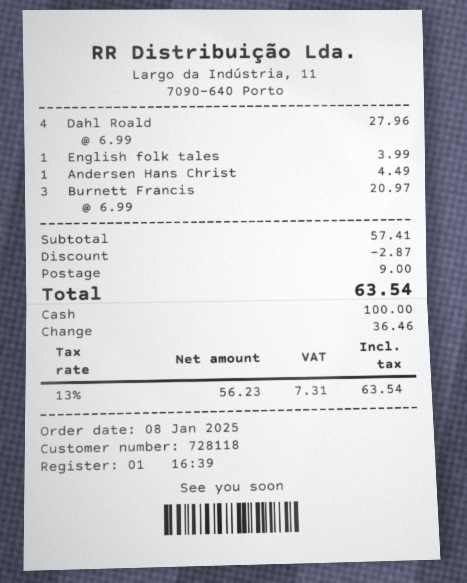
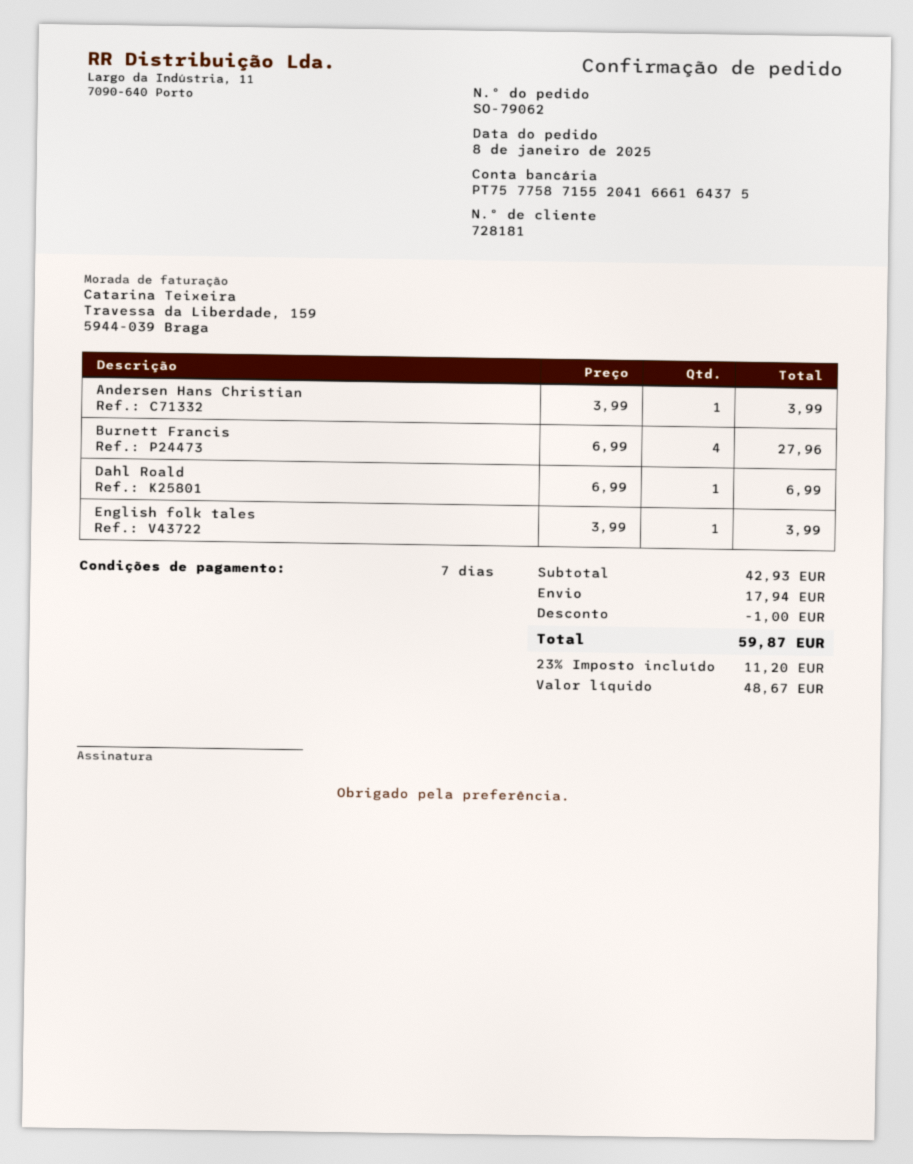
customer number: 728118 -> 728181
Dahl Roald: 4 x 6.99 = 27.96 -> 1 x 6.99 = 6.99
Andersen Hans Christ: 1 x 4.49 = 4.49 -> 1 x 3.99 = 3.99
Burnett Francis: 3 x 6.99 = 20.97 -> 4 x 6.99 = 27.96
subtotal: 57.41 -> 42.93
discount: 2.87 -> 1.00
shipping: 9.00 -> 17.94
net: 56.23 -> 48.67
tax: 13% = 7.31 -> 23% = 11.20
total: 63.54 -> 59.87

